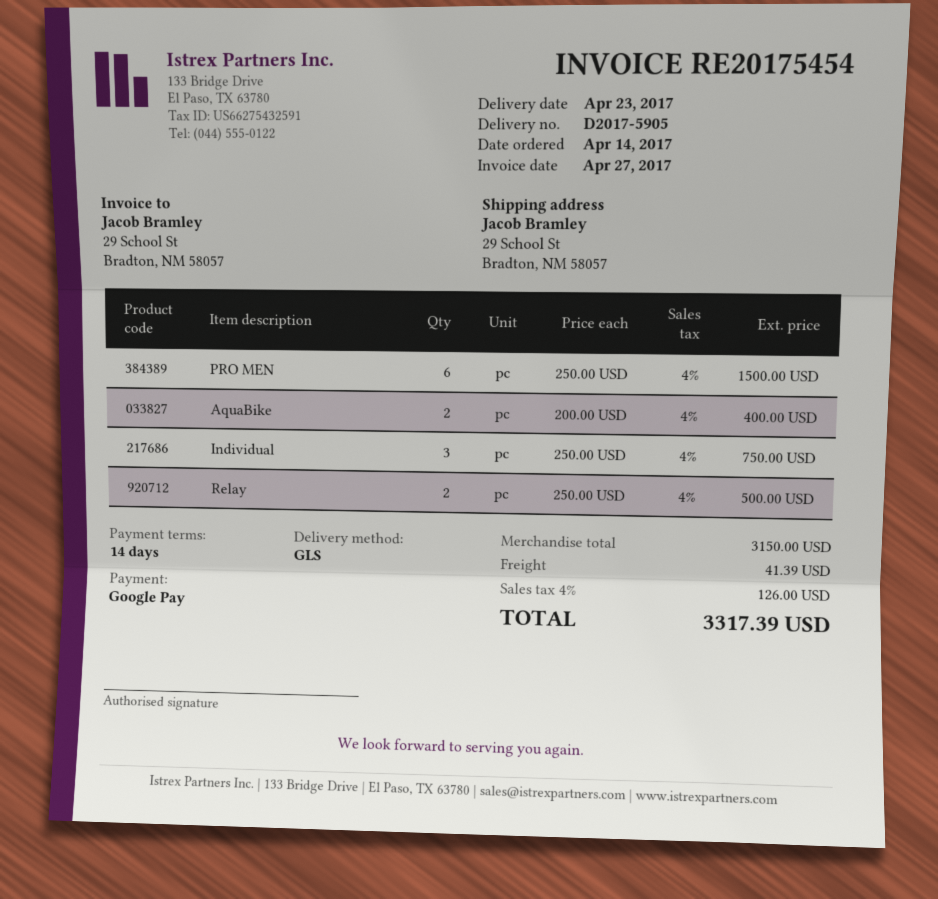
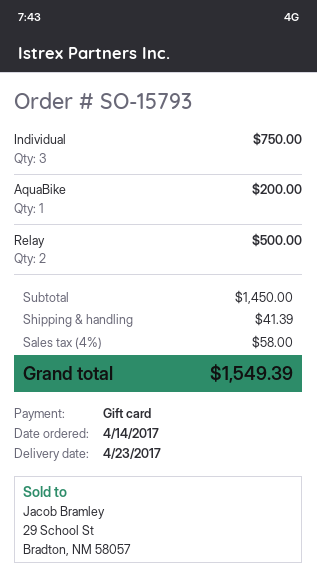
payment method: Google Pay -> gift card
PRO MEN: 6 for 1500.00 -> none
AquaBike: 2 for 400.00 -> 1 for 200.00
subtotal: 3150.00 -> 1450.00
tax: 4% = 126.00 -> 4% = 58.00
total: 3317.39 -> 1549.39

